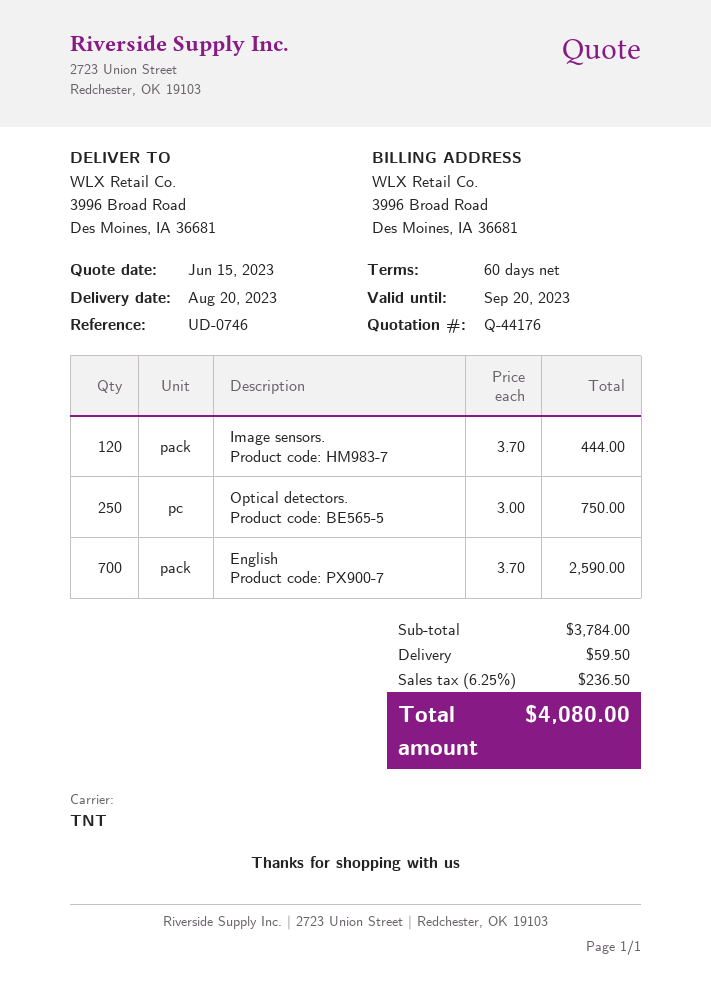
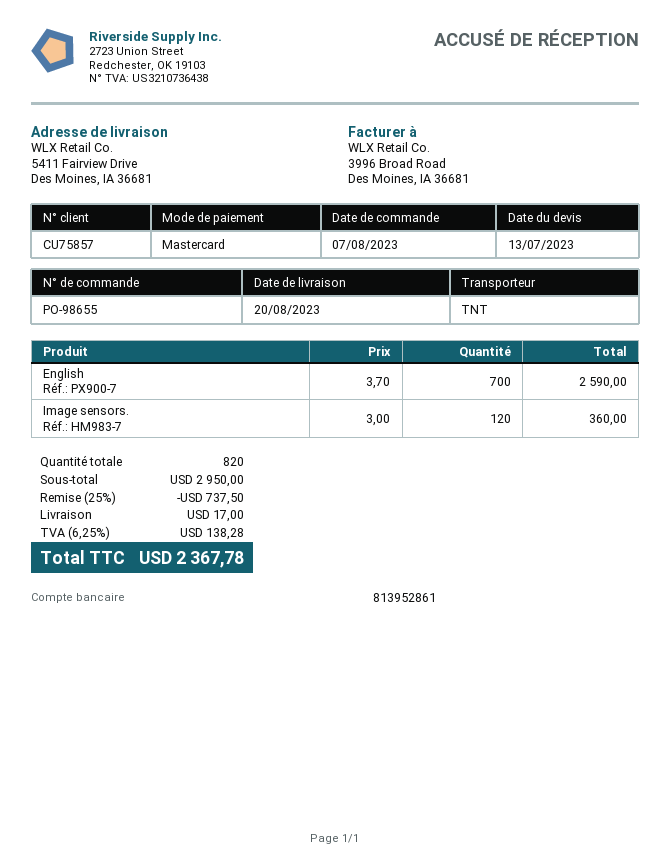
quote date: 2023-06-15 -> 2023-07-13
ship to: 3996 Broad Road, Des Moines, IA 36681 -> 5411 Fairview Drive, Des Moines, IA 36681
Image sensors.: 120 x 3.70 = 444.00 -> 120 x 3.00 = 360.00
Optical detectors.: 250 x 3.00 = 750.00 -> none
subtotal: 3784.00 -> 2950.00
discount: none -> 25% = 737.50
shipping: 59.50 -> 17.00
tax: 6.25% = 236.50 -> 6.25% = 138.28
total: 4080.00 -> 2367.78

